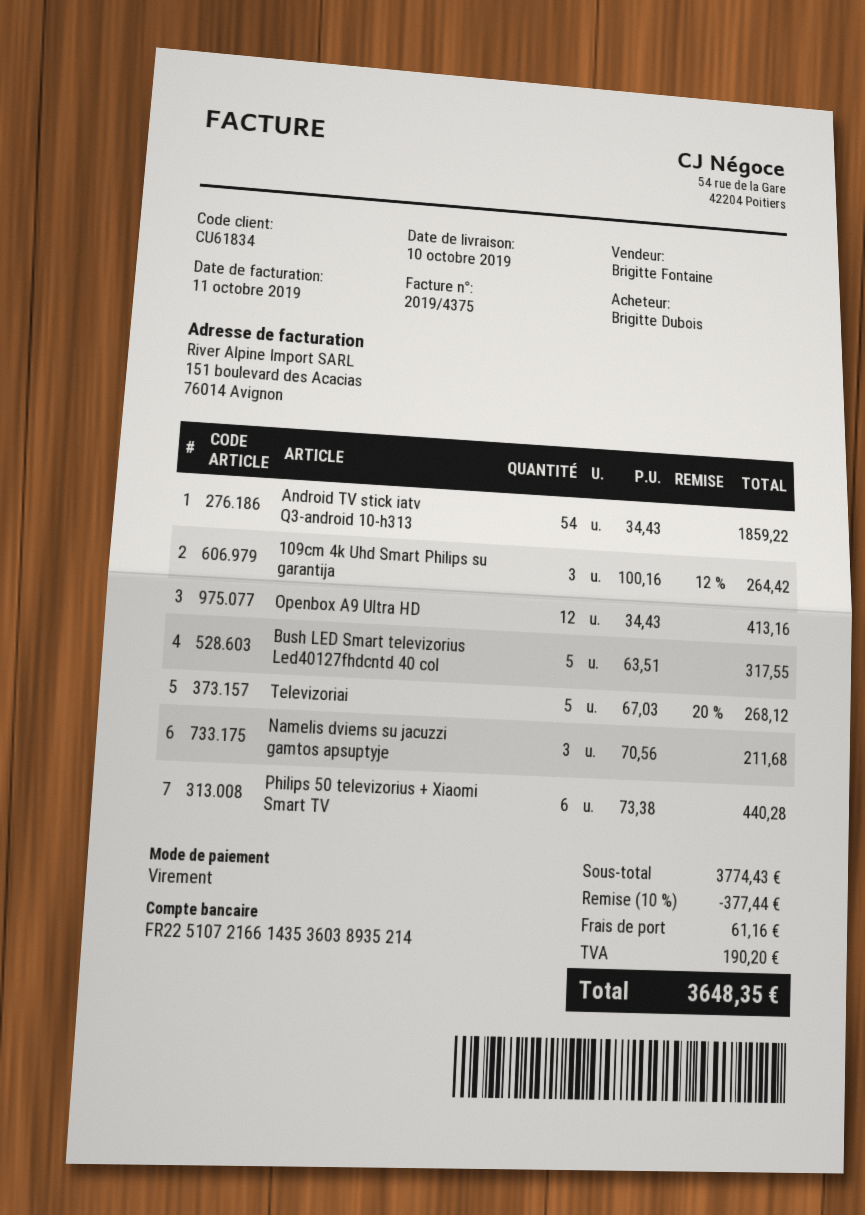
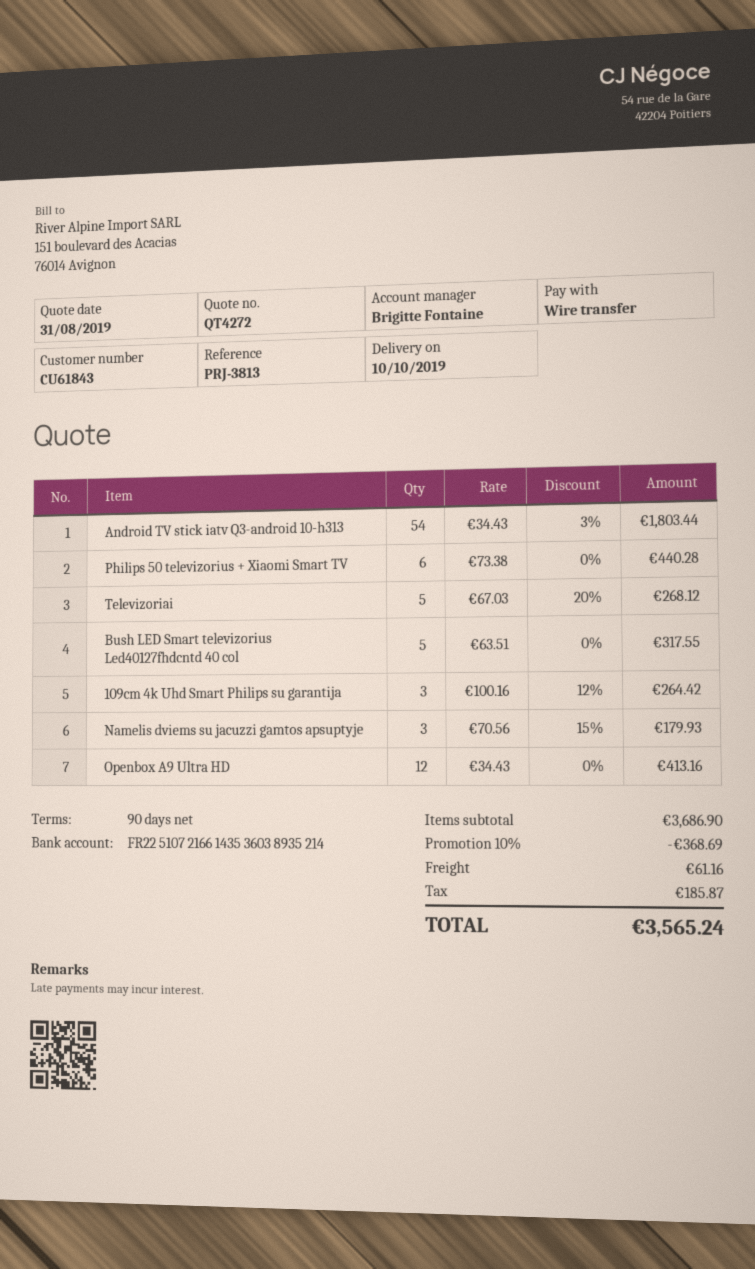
customer number: CU61834 -> CU61843
Android TV stick iatv Q3-android 10-h313: 54 x 34.43 = 1859.22 -> 54 x 34.43 - 3% = 1803.44
Namelis dviems su jacuzzi gamtos apsuptyje: 3 x 70.56 = 211.68 -> 3 x 70.56 - 15% = 179.93
subtotal: 3774.43 -> 3686.90
discount: 10% = 377.44 -> 10% = 368.69
tax: 190.20 -> 185.87
total: 3648.35 -> 3565.24

